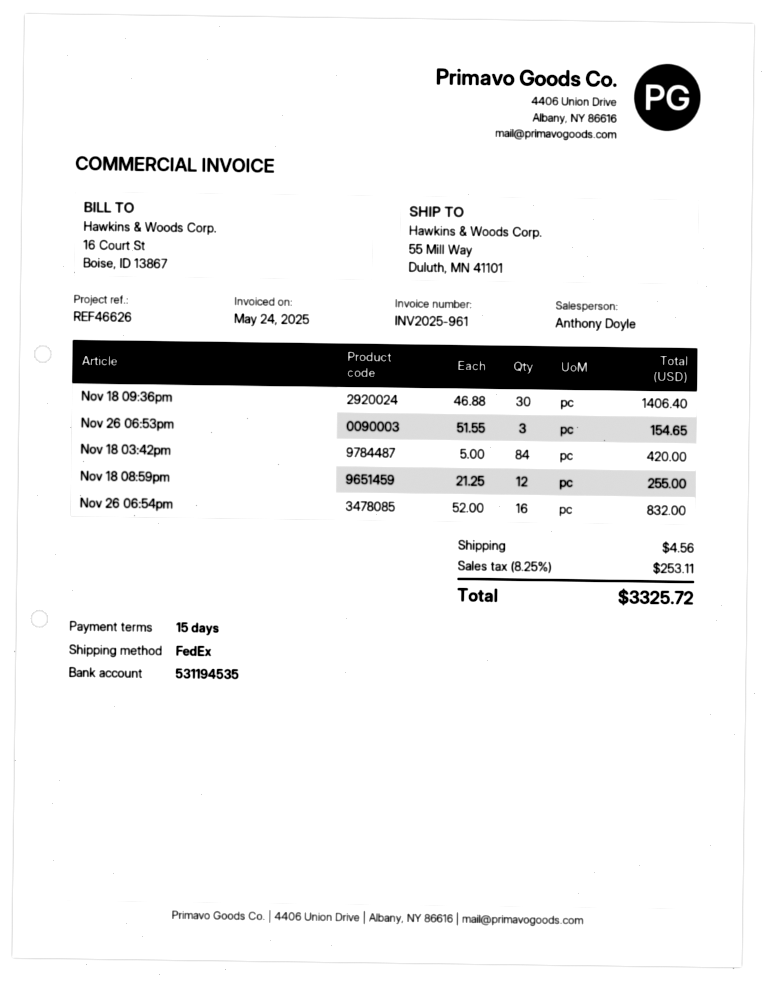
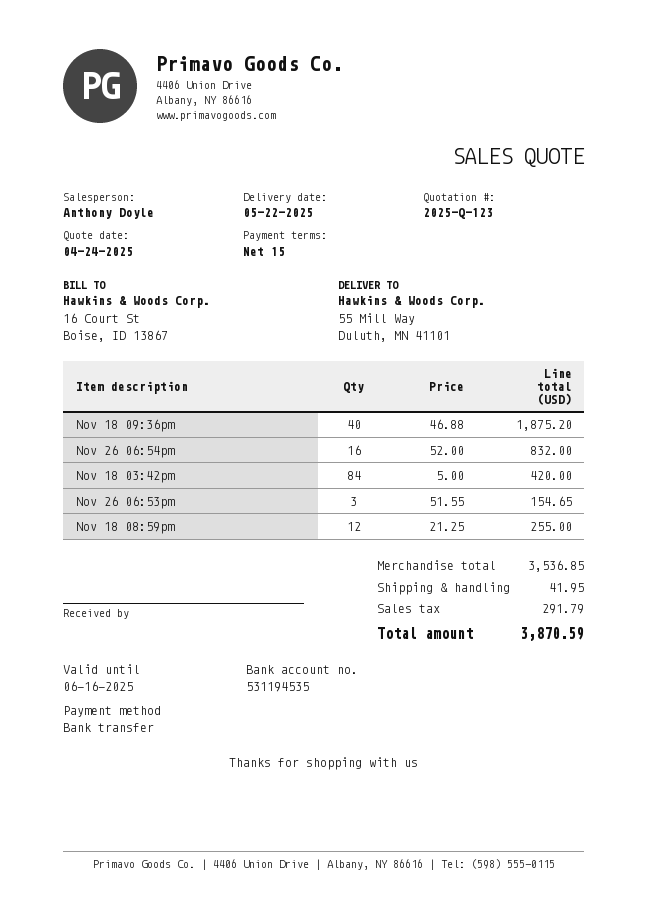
Nov 18 09:36pm: 30 x 46.88 = 1406.40 -> 40 x 46.88 = 1875.20
shipping: 4.56 -> 41.95
tax: 253.11 -> 291.79
total: 3325.72 -> 3870.59

